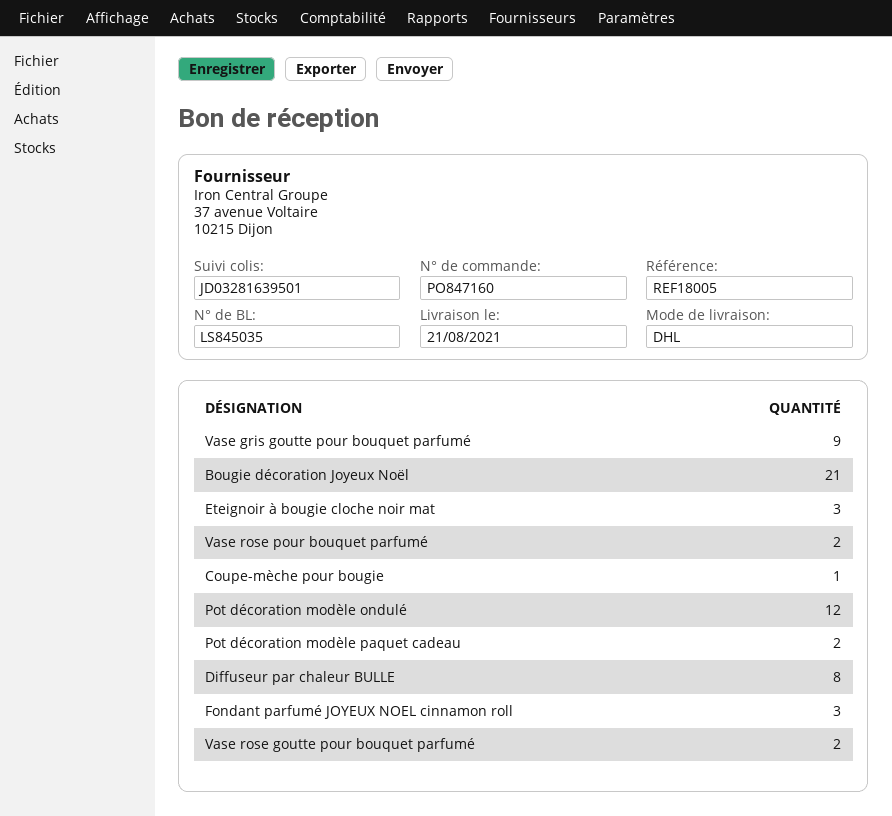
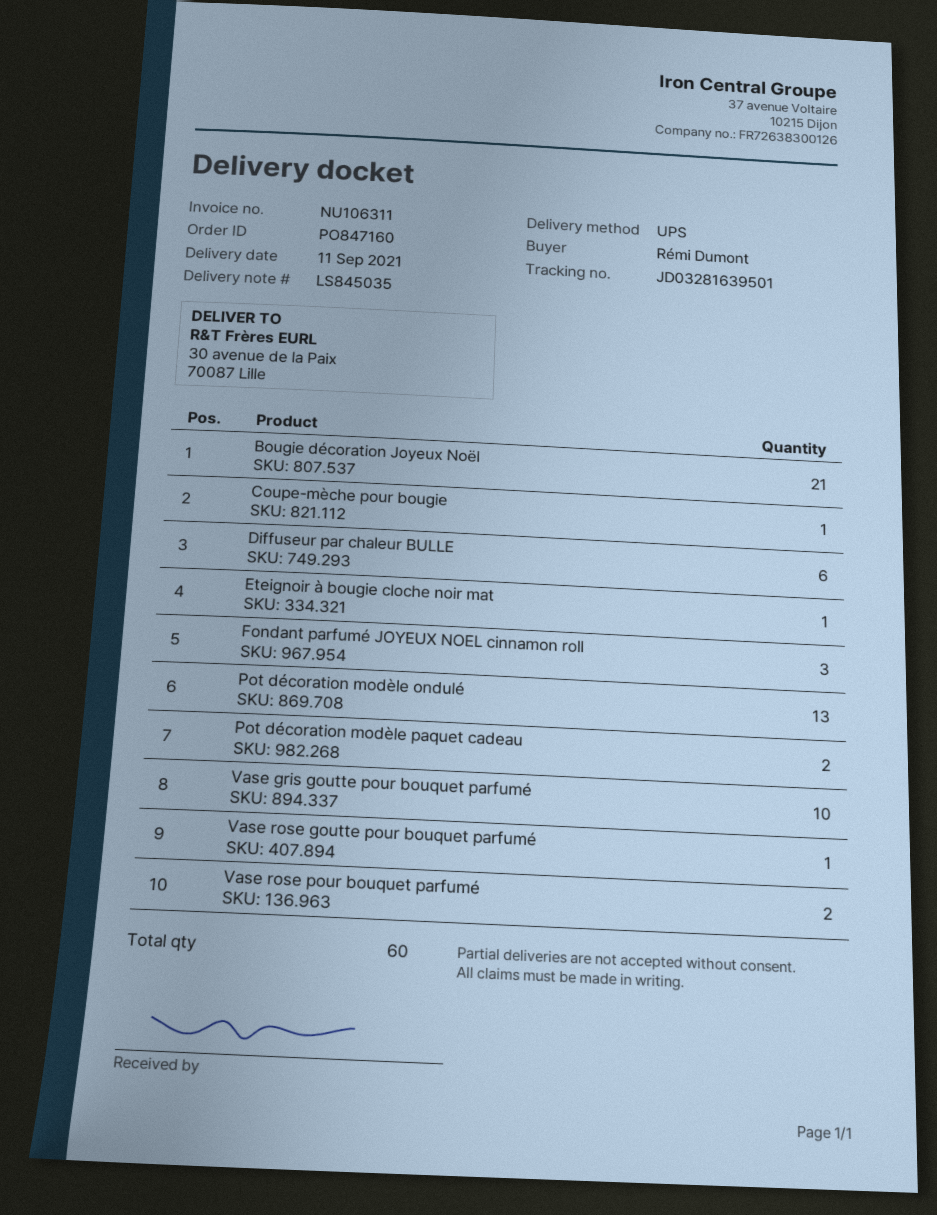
delivery date: 2021-08-21 -> 2021-09-11
shipping method: DHL -> UPS
Vase gris goutte pour bouquet parfumé: 9 -> 10
Eteignoir à bougie cloche noir mat: 3 -> 1
Pot décoration modèle ondulé: 12 -> 13
Diffuseur par chaleur BULLE: 8 -> 6
Vase rose goutte pour bouquet parfumé: 2 -> 1

